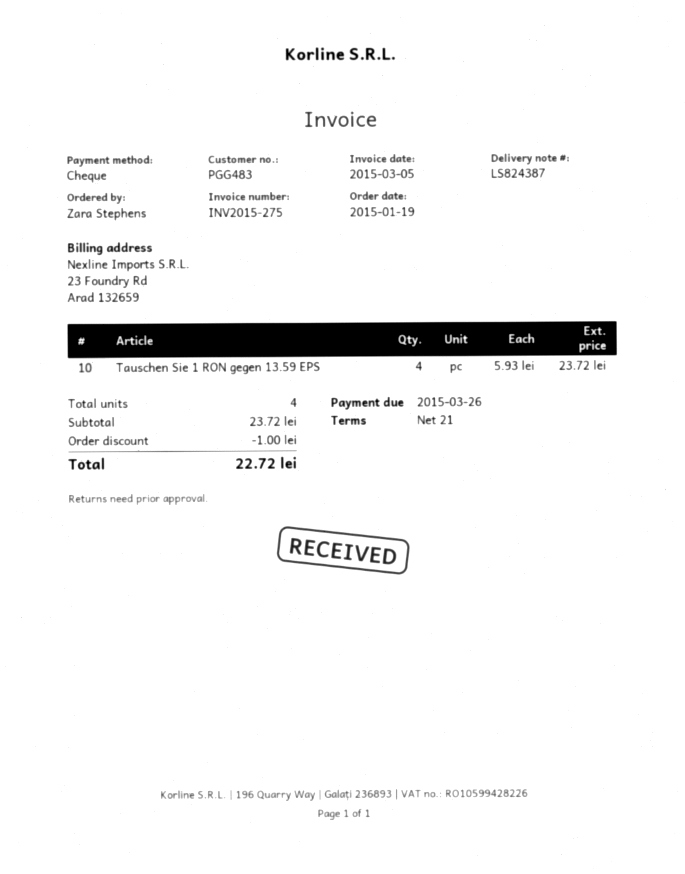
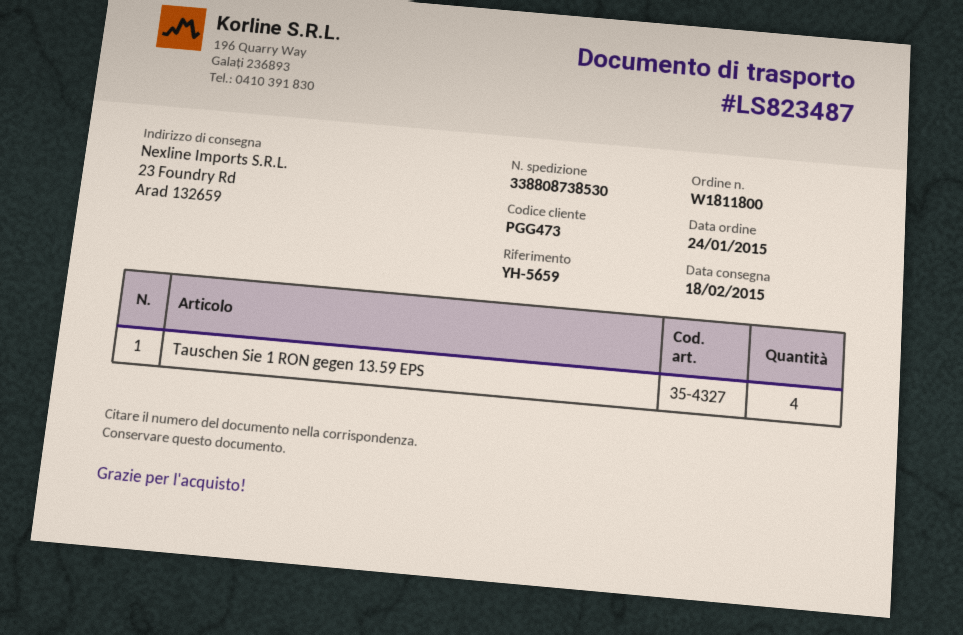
order date: 2015-01-19 -> 2015-01-24
delivery note number: LS824387 -> LS823487
customer number: PGG483 -> PGG473

